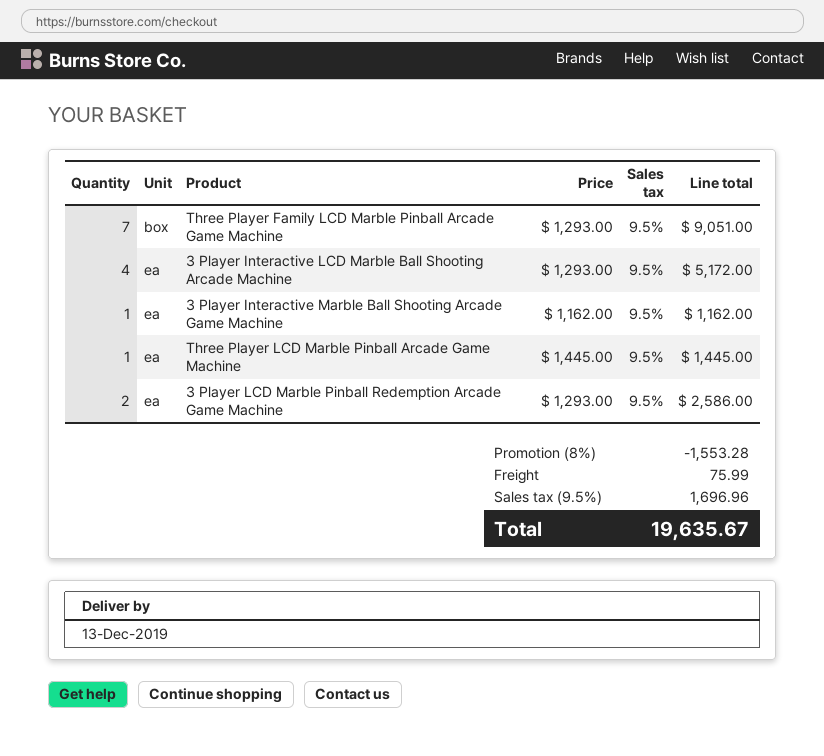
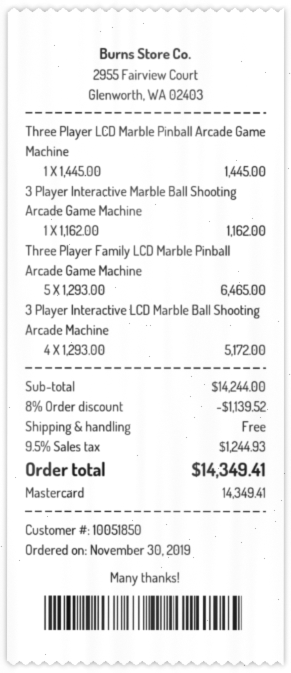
Three Player Family LCD Marble Pinball Arcade Game Machine: 7 x 1293.00 = 9051.00 -> 5 x 1293.00 = 6465.00
3 Player LCD Marble Pinball Redemption Arcade Game Machine: 2 x 1293.00 = 2586.00 -> none
discount: 8% = 1553.28 -> 8% = 1139.52
shipping: 75.99 -> 0.00
tax: 9.5% = 1696.96 -> 9.5% = 1244.93
total: 19635.67 -> 14349.41

